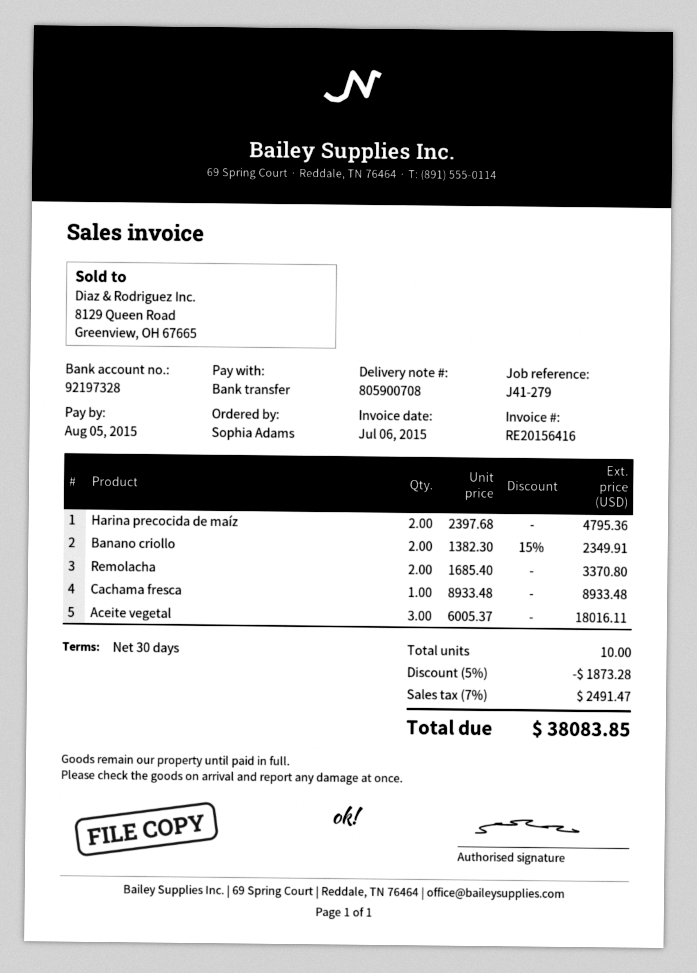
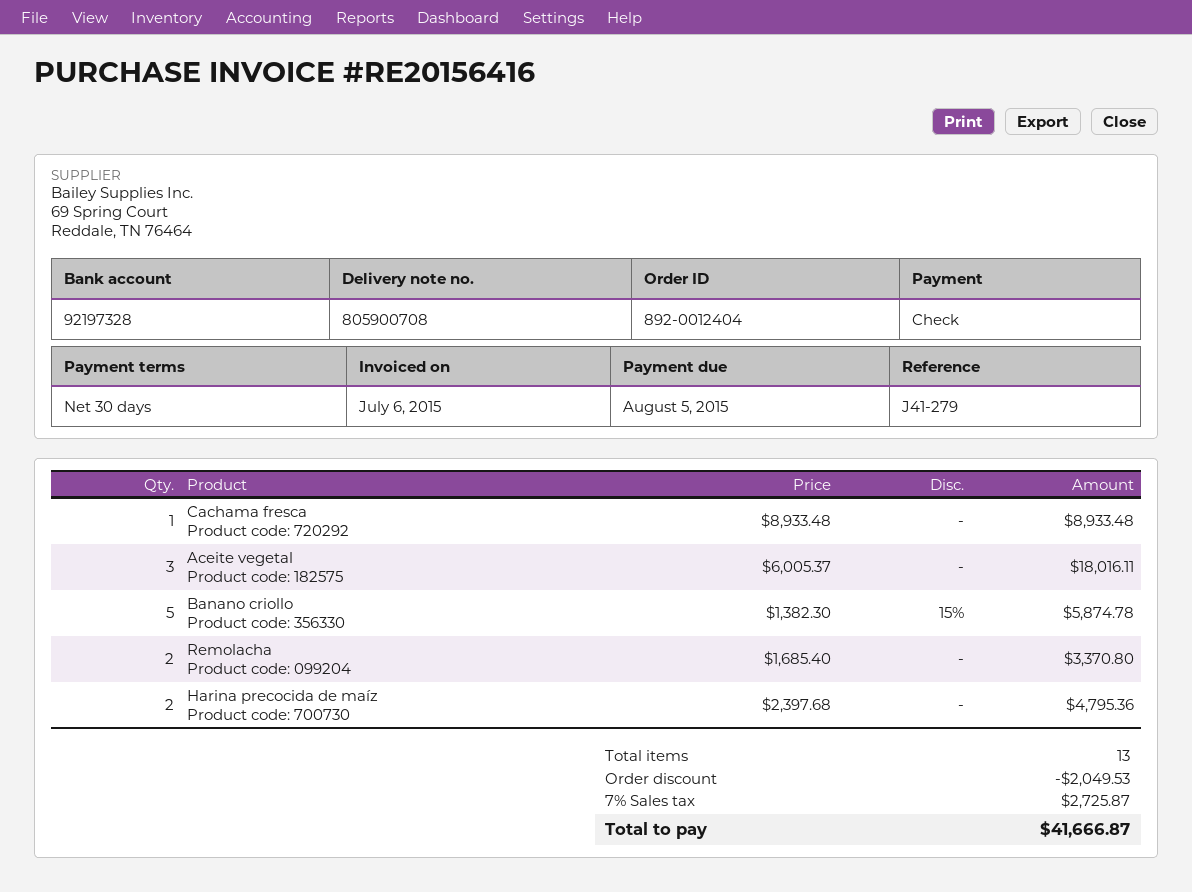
payment method: bank transfer -> cheque
Banano criollo: 2 x 1382.30 - 15% = 2349.91 -> 5 x 1382.30 - 15% = 5874.78
total quantity: 10 -> 13
discount: 1873.28 -> 2049.53
tax: 7% = 2491.47 -> 7% = 2725.87
total: 38083.85 -> 41666.87

